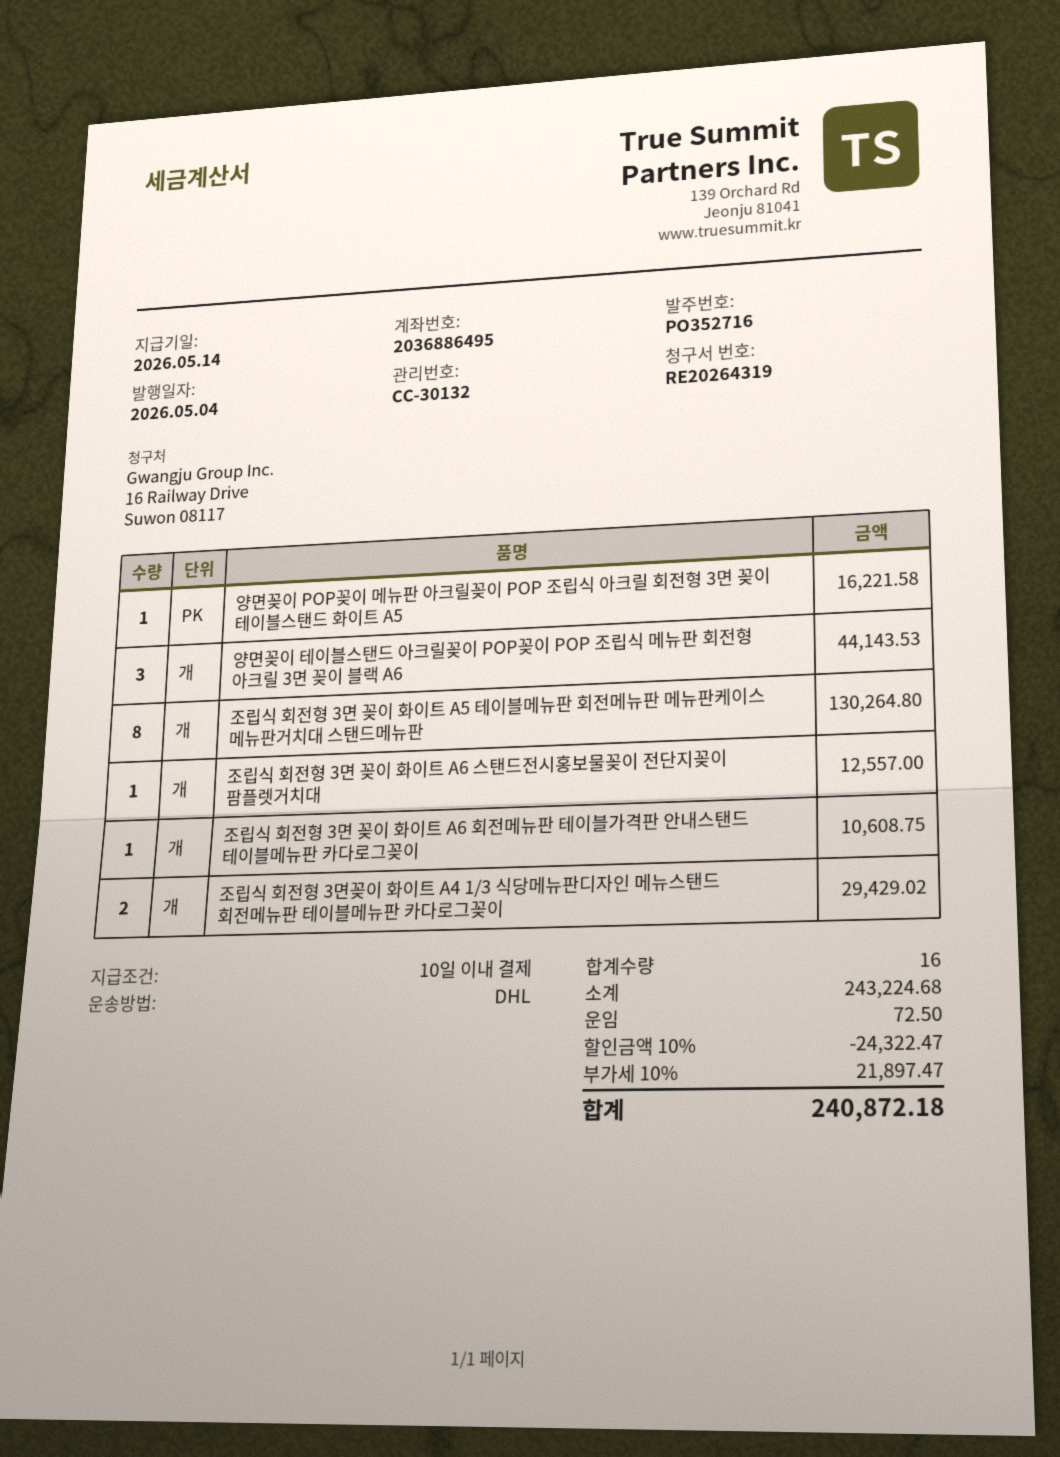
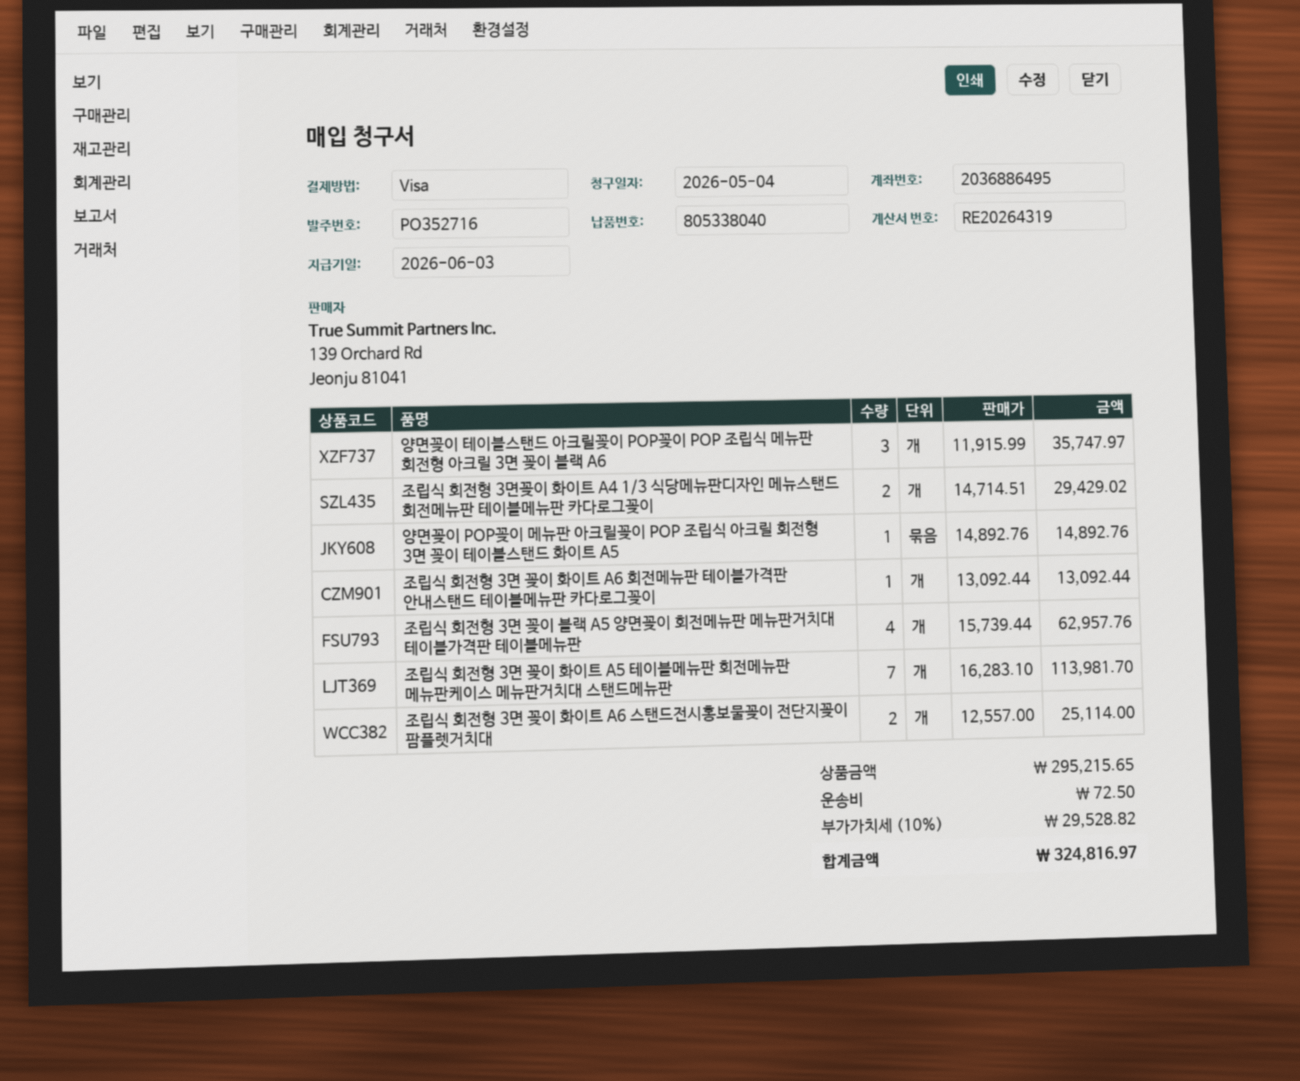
due date: 2026-05-14 -> 2026-06-03
양면꽂이 POP꽂이 메뉴판 아크릴꽂이 POP 조립식 아크릴 회전형 3면 꽂이 테이블스탠드 화이트 A5: 1 for 16221.58 -> 1 for 14892.76
양면꽂이 테이블스탠드 아크릴꽂이 POP꽂이 POP 조립식 메뉴판 회전형 아크릴 3면 꽂이 블랙 A6: 3 for 44143.53 -> 3 for 35747.97
조립식 회전형 3면 꽂이 화이트 A5 테이블메뉴판 회전메뉴판 메뉴판케이스 메뉴판거치대 스탠드메뉴판: 8 for 130264.80 -> 7 for 113981.70
조립식 회전형 3면 꽂이 화이트 A6 스탠드전시홍보물꽂이 전단지꽂이 팜플렛거치대: 1 for 12557.00 -> 2 for 25114.00
조립식 회전형 3면 꽂이 화이트 A6 회전메뉴판 테이블가격판 안내스탠드 테이블메뉴판 카다로그꽂이: 1 for 10608.75 -> 1 for 13092.44
조립식 회전형 3면 꽂이 블랙 A5 양면꽂이 회전메뉴판 메뉴판거치대 테이블가격판 테이블메뉴판: none -> 4 for 62957.76
subtotal: 243224.68 -> 295215.65
discount: 10% = 24322.47 -> none
tax: 10% = 21897.47 -> 10% = 29528.82
total: 240872.18 -> 324816.97

